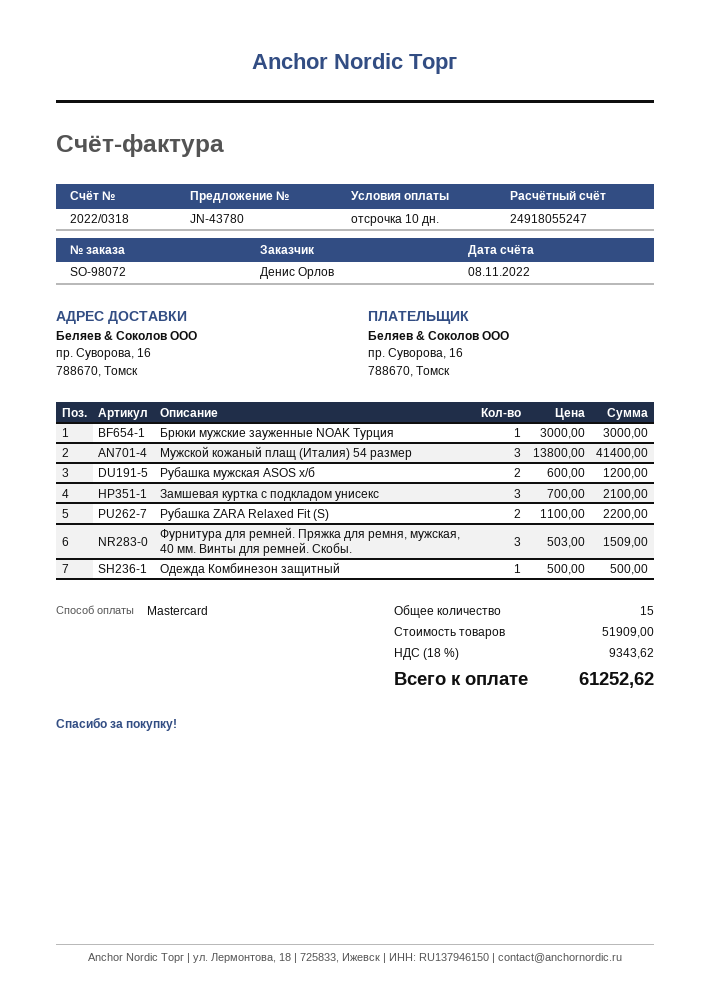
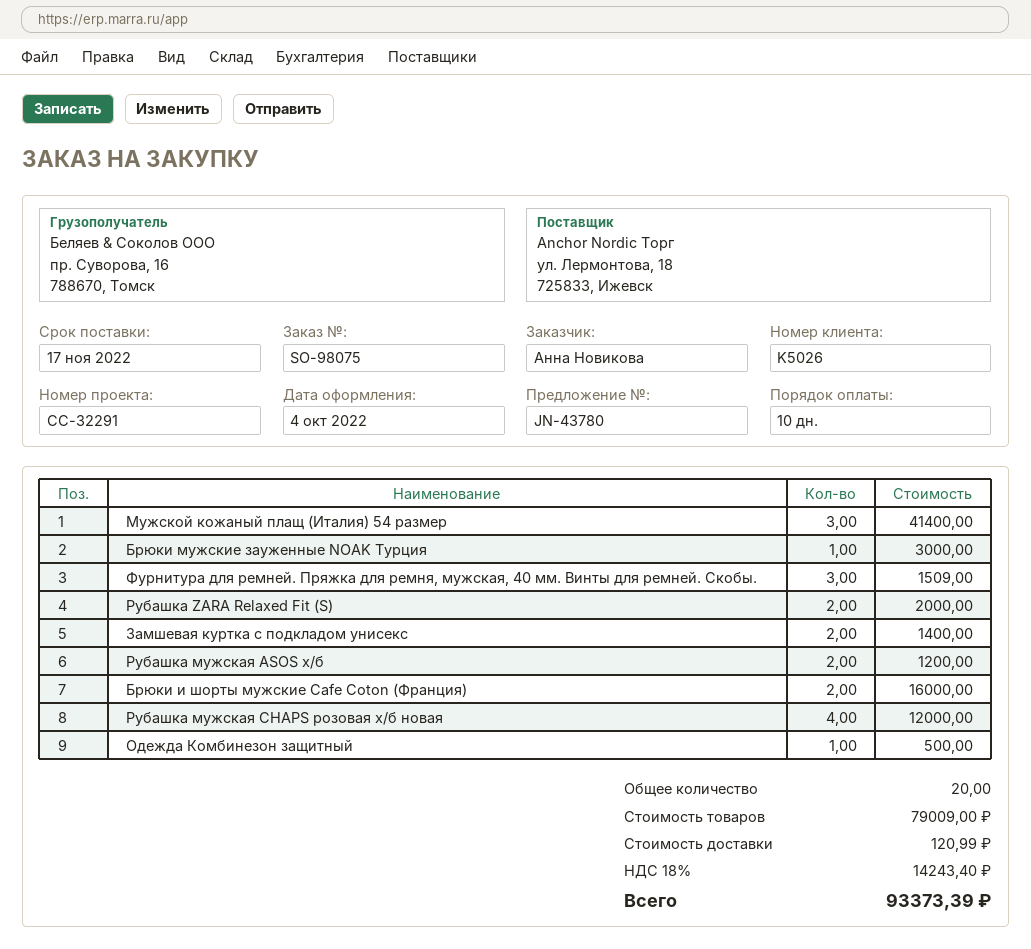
order number: SO-98072 -> SO-98075
ordered by: Денис Орлов -> Анна Новикова
Замшевая куртка с подкладом унисекс: 3 for 2100.00 -> 2 for 1400.00
Рубашка ZARA Relaxed Fit (S): 2 for 2200.00 -> 2 for 2000.00
Брюки и шорты мужские Cafe Coton (Франция): none -> 2 for 16000.00
Рубашка мужская CHAPS розовая х/б новая: none -> 4 for 12000.00
total quantity: 15 -> 20
subtotal: 51909.00 -> 79009.00
shipping: none -> 120.99
tax: 18% = 9343.62 -> 18% = 14243.40
total: 61252.62 -> 93373.39

